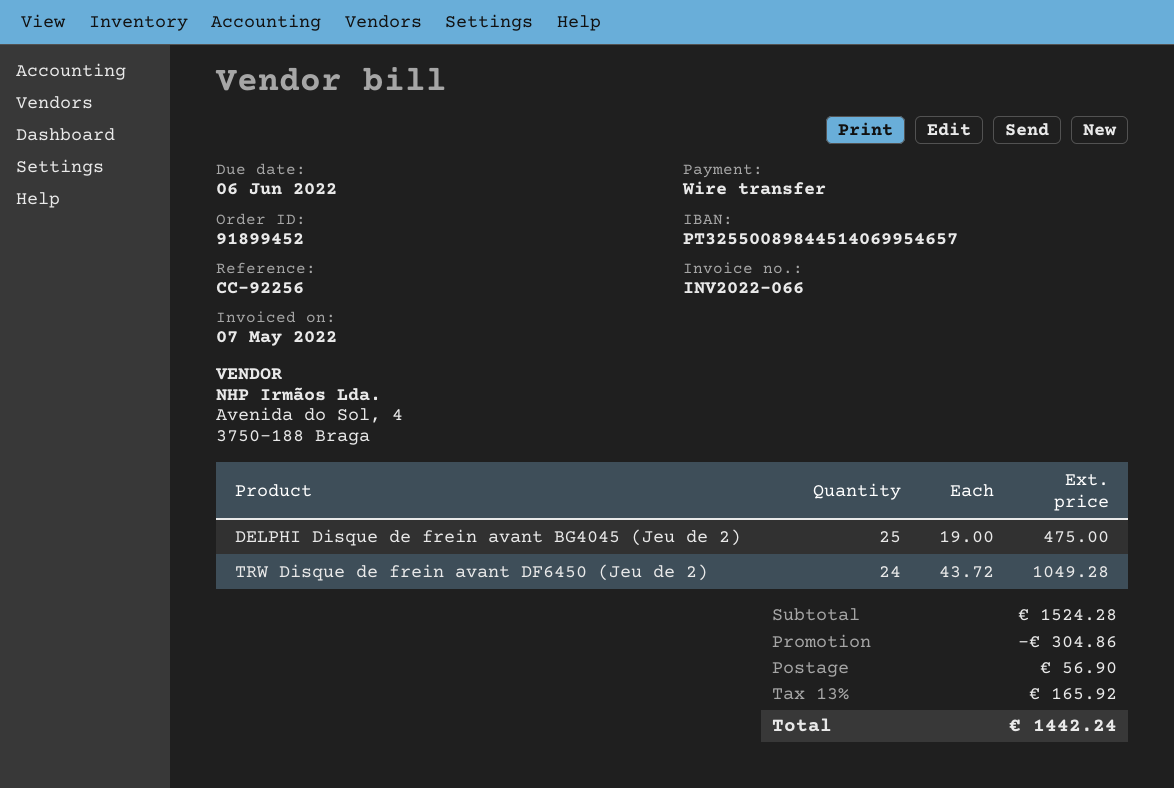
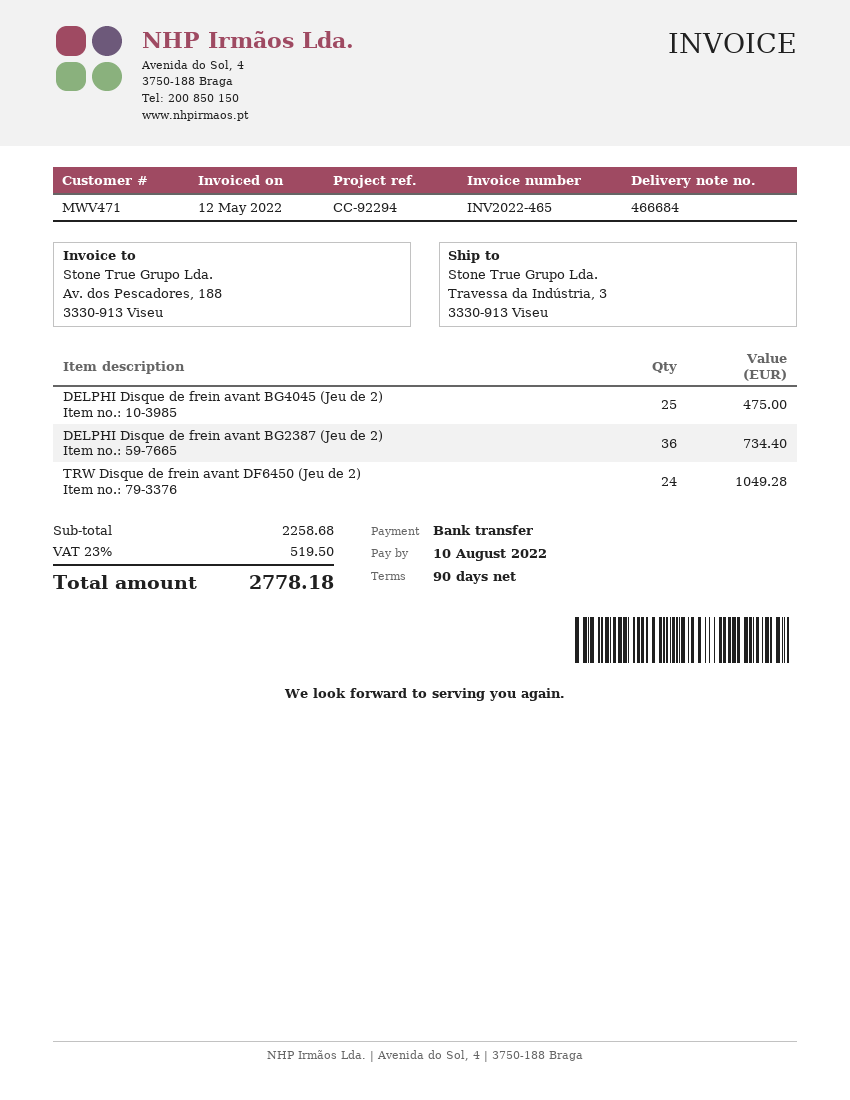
invoice number: INV2022-066 -> INV2022-465
invoice date: 2022-05-07 -> 2022-05-12
due date: 2022-06-06 -> 2022-08-10
reference: CC-92256 -> CC-92294
DELPHI Disque de frein avant BG2387 (Jeu de 2): none -> 36 for 734.40
subtotal: 1524.28 -> 2258.68
discount: 304.86 -> none
shipping: 56.90 -> none
tax: 13% = 165.92 -> 23% = 519.50
total: 1442.24 -> 2778.18

